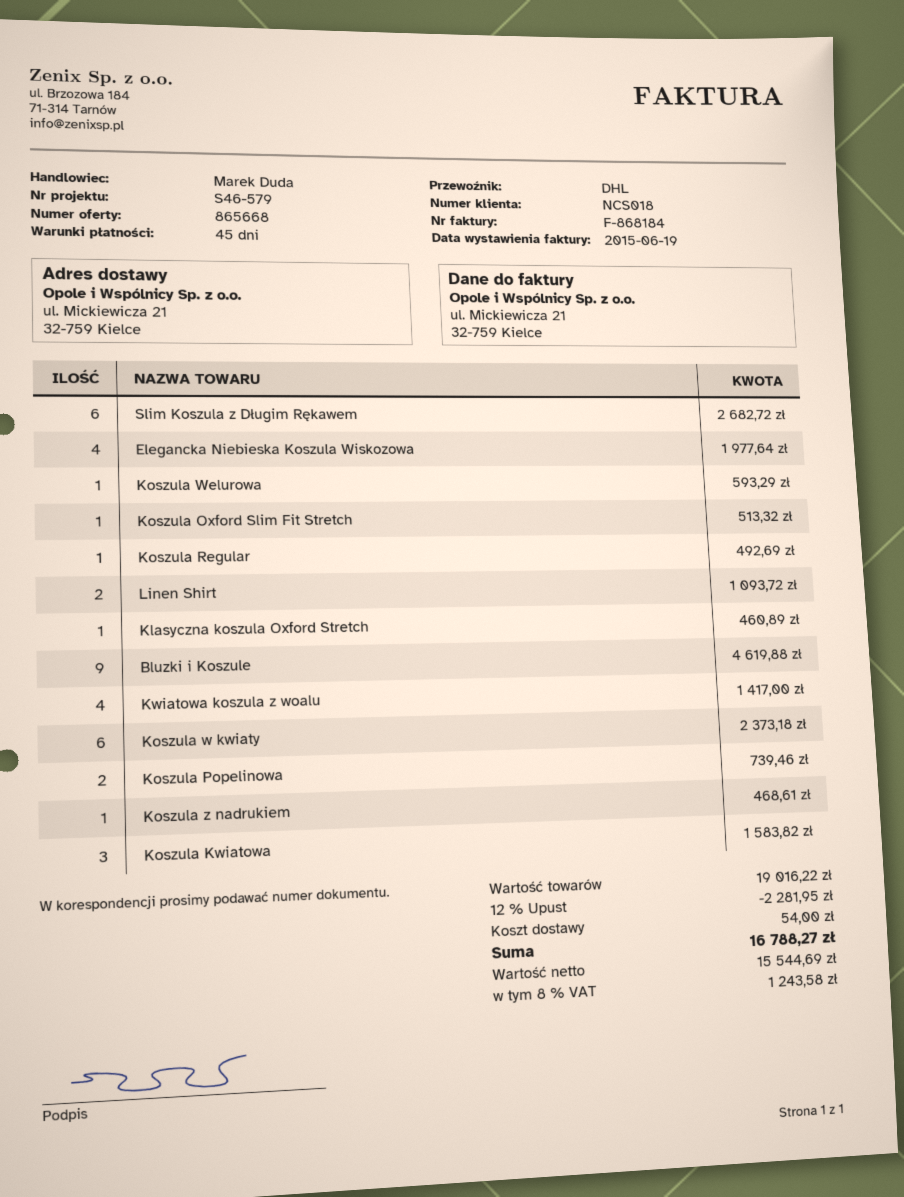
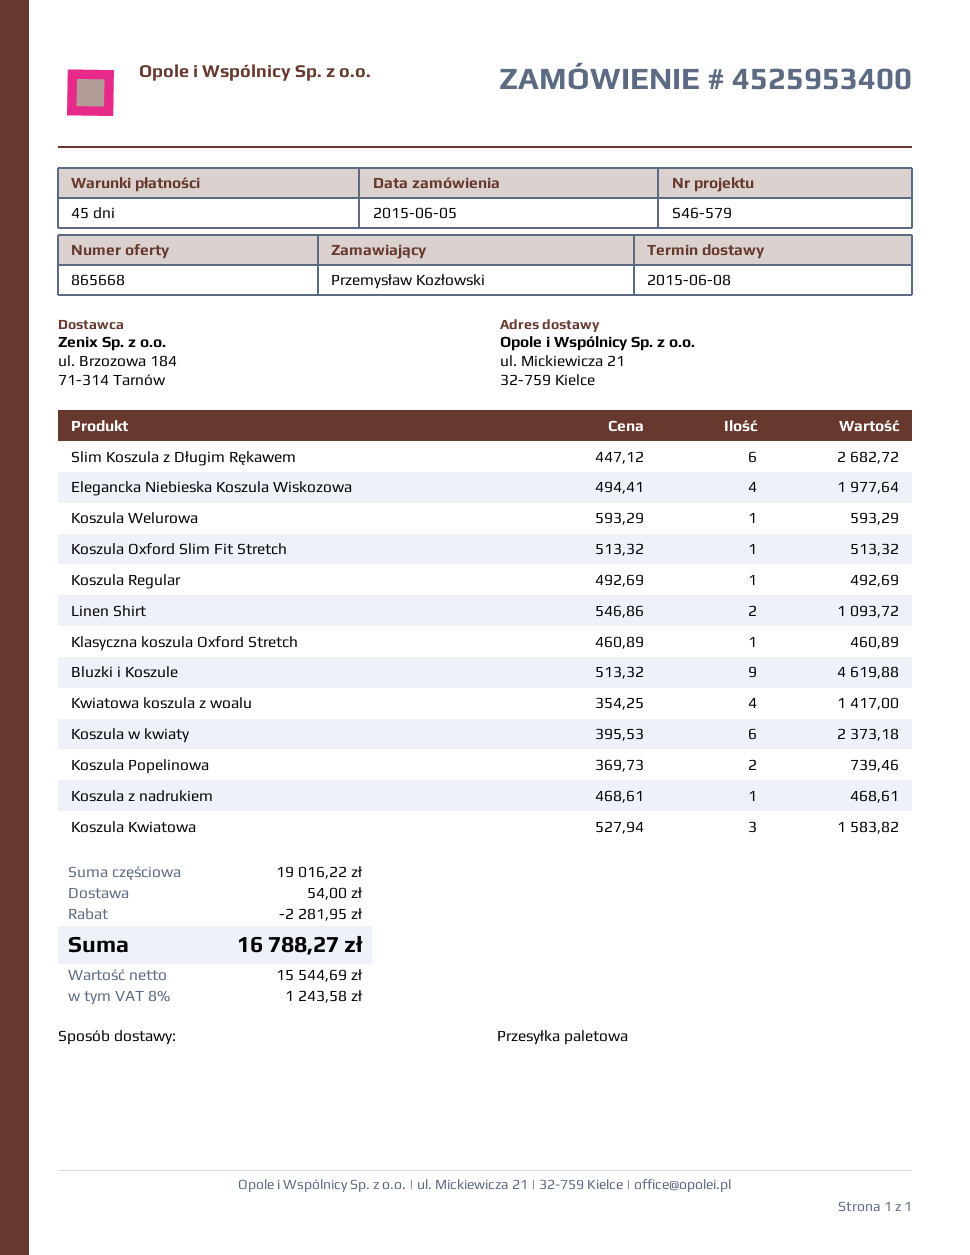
shipping method: DHL -> pallet freight

